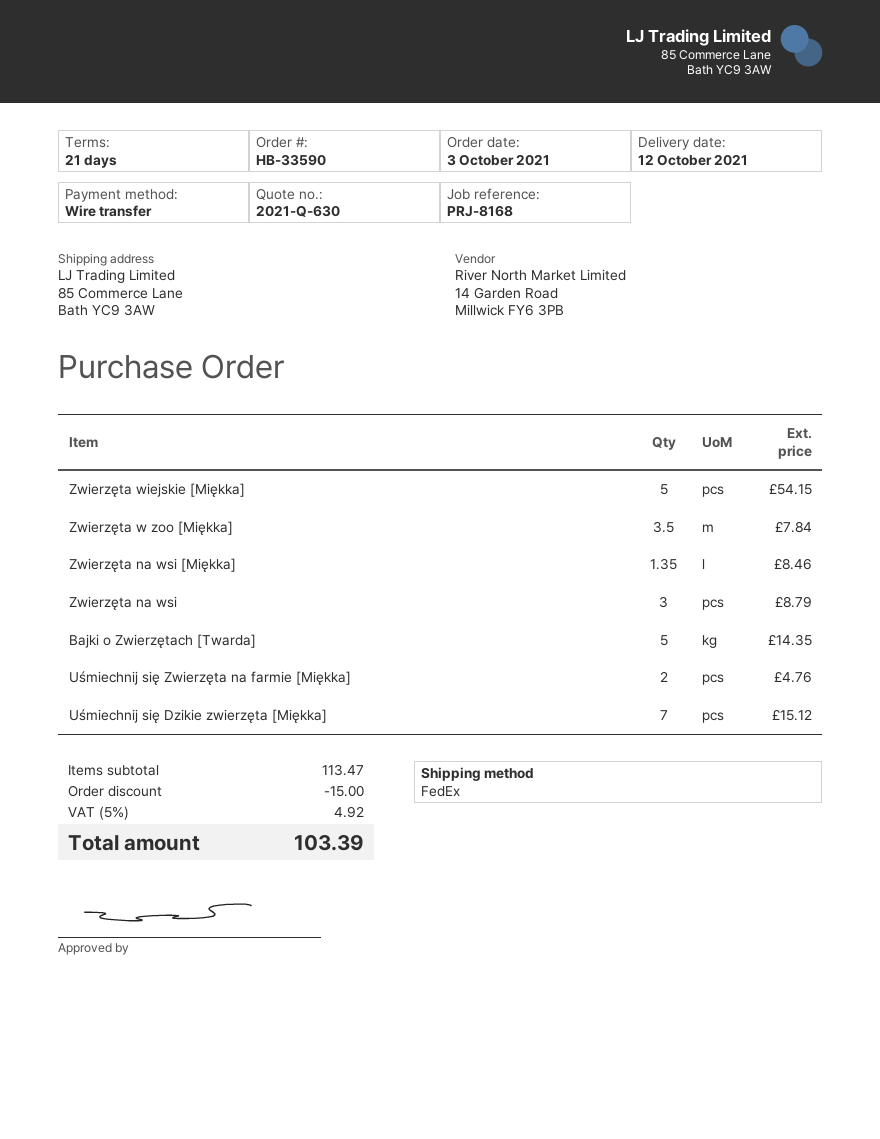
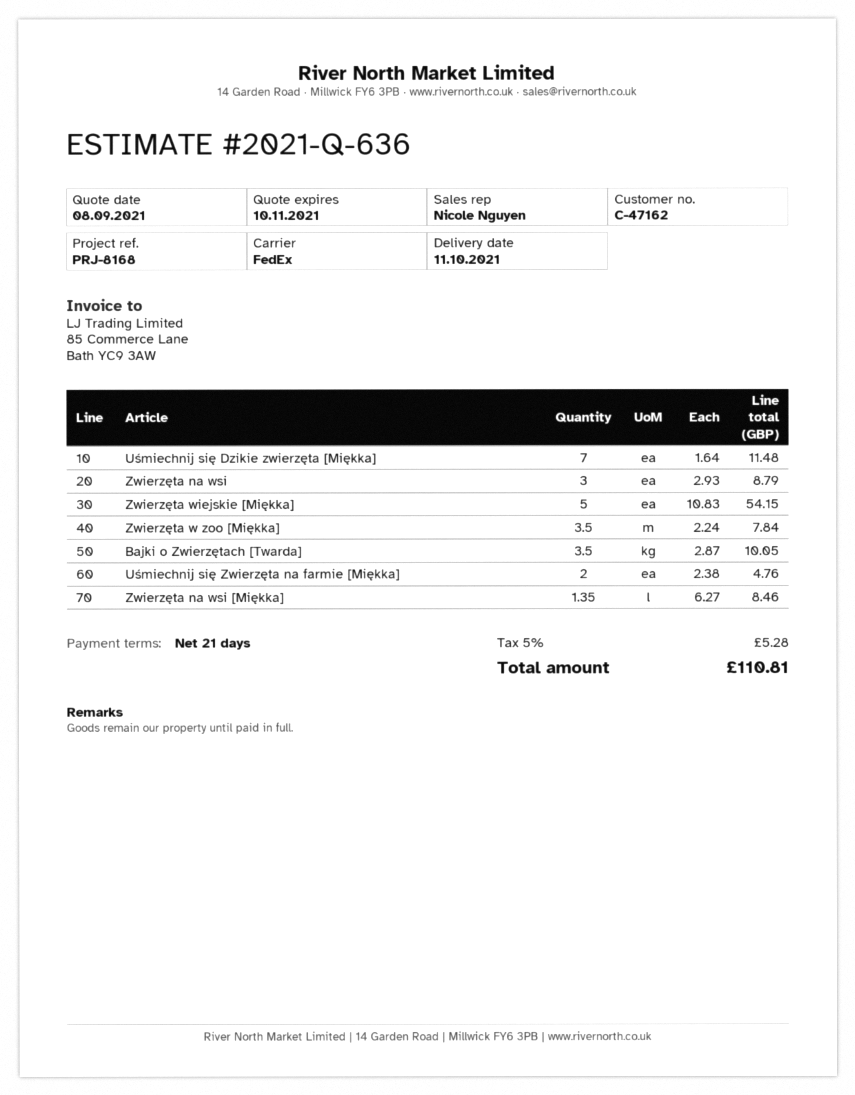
quote number: 2021-Q-630 -> 2021-Q-636
delivery date: 2021-10-12 -> 2021-10-11
Bajki o Zwierzętach [Twarda]: 5 for 14.35 -> 3.5 for 10.05
Uśmiechnij się Dzikie zwierzęta [Miękka]: 7 for 15.12 -> 7 for 11.48
discount: 15.00 -> none
tax: 5% = 4.92 -> 5% = 5.28
total: 103.39 -> 110.81

